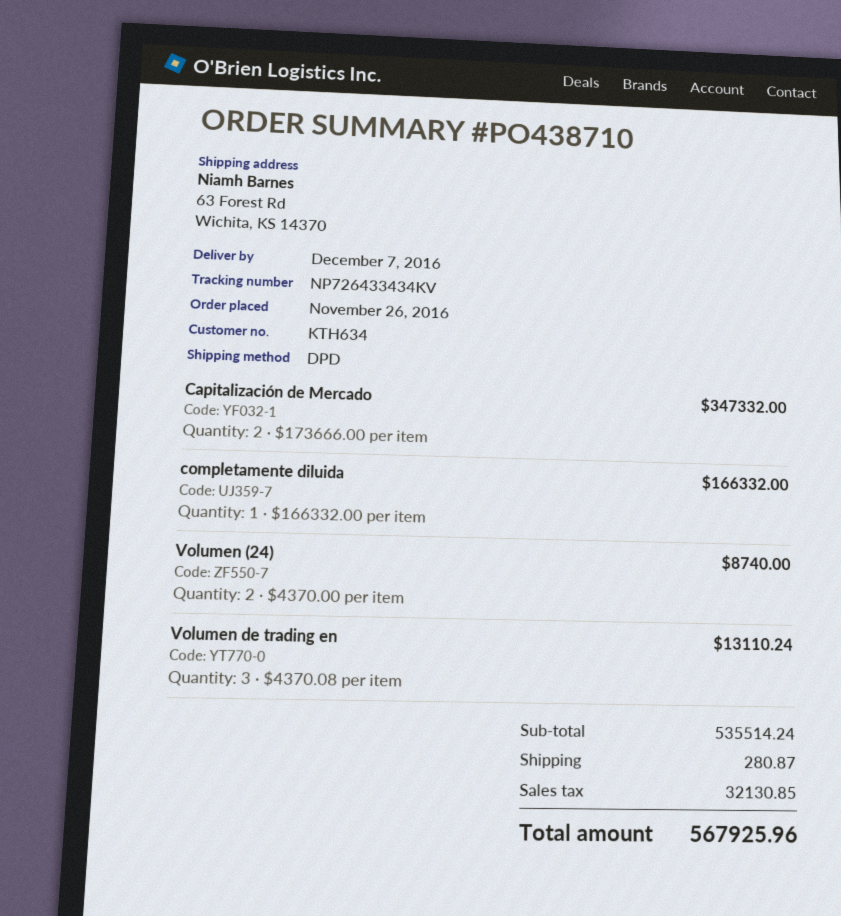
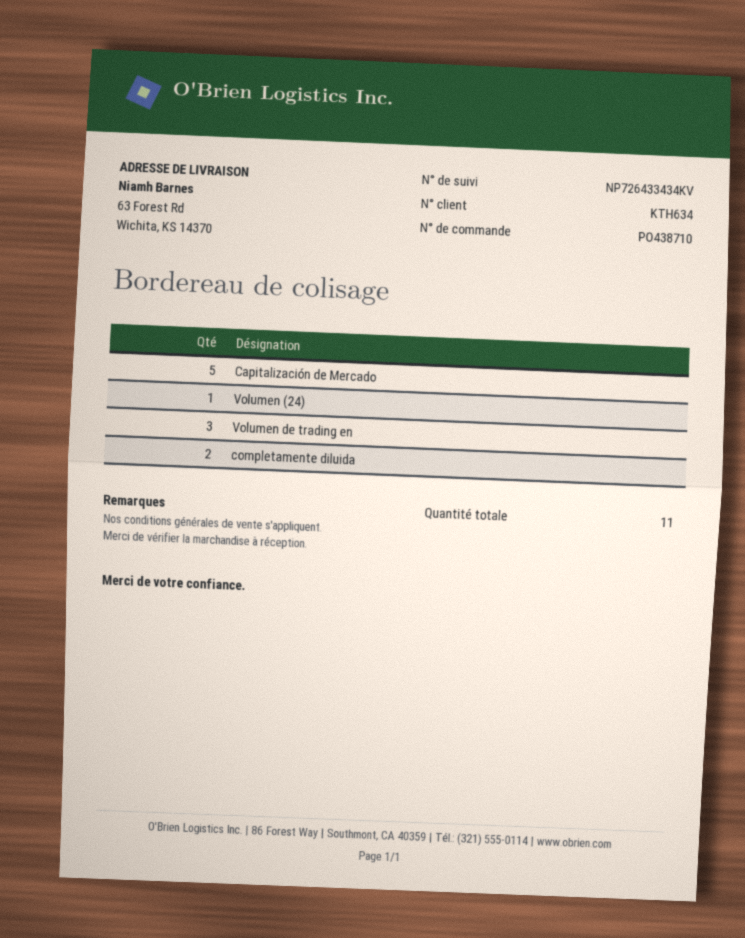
Capitalización de Mercado: 2 -> 5
completamente diluida: 1 -> 2
Volumen (24): 2 -> 1

